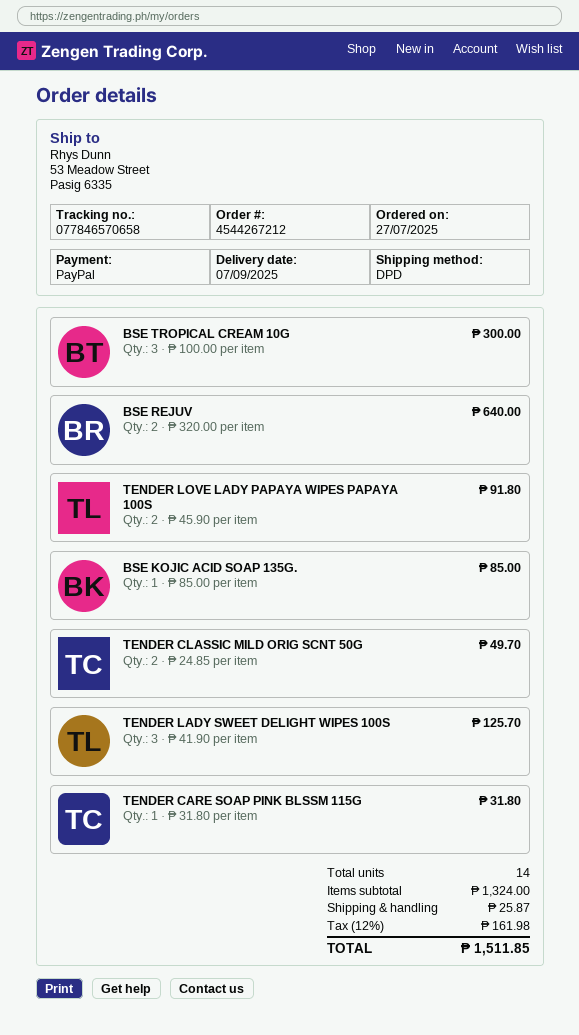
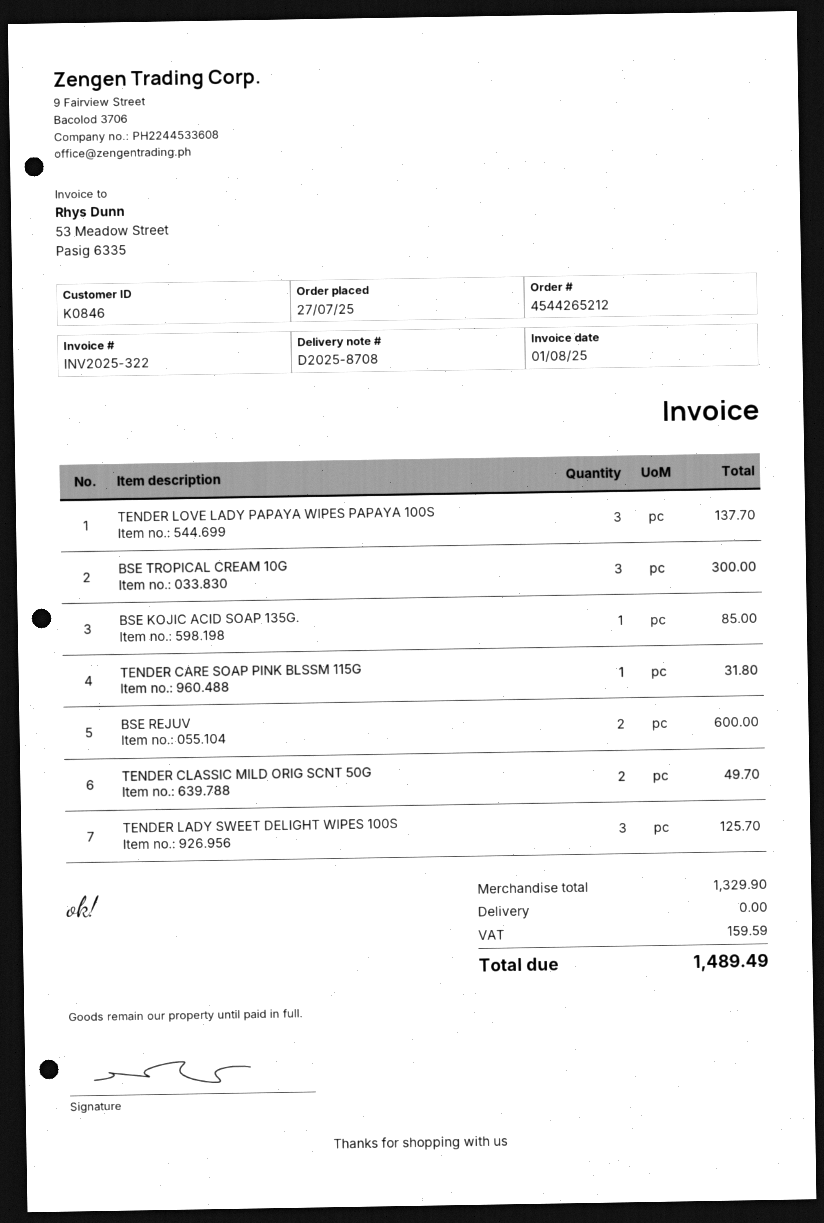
order number: 4544267212 -> 4544265212
BSE REJUV: 2 for 640.00 -> 2 for 600.00
TENDER LOVE LADY PAPAYA WIPES PAPAYA 100S: 2 for 91.80 -> 3 for 137.70
subtotal: 1324.00 -> 1329.90
shipping: 25.87 -> 0.00
tax: 161.98 -> 159.59
total: 1511.85 -> 1489.49

